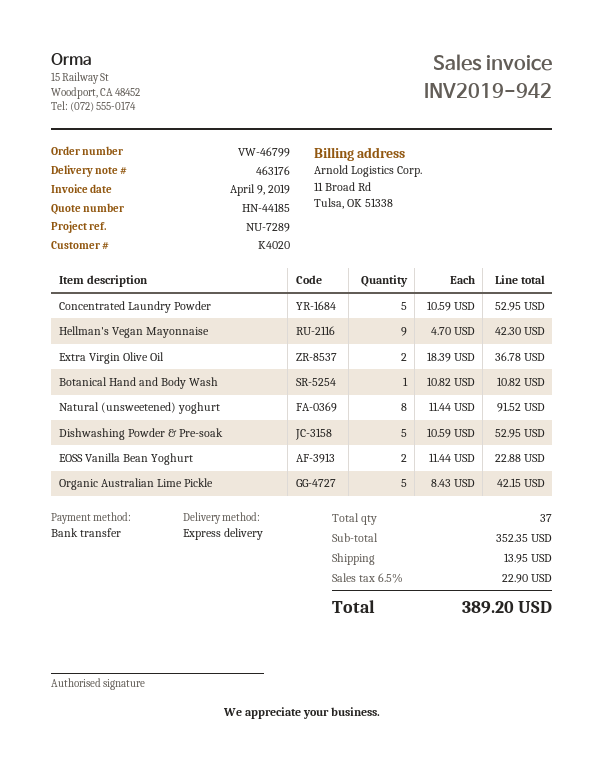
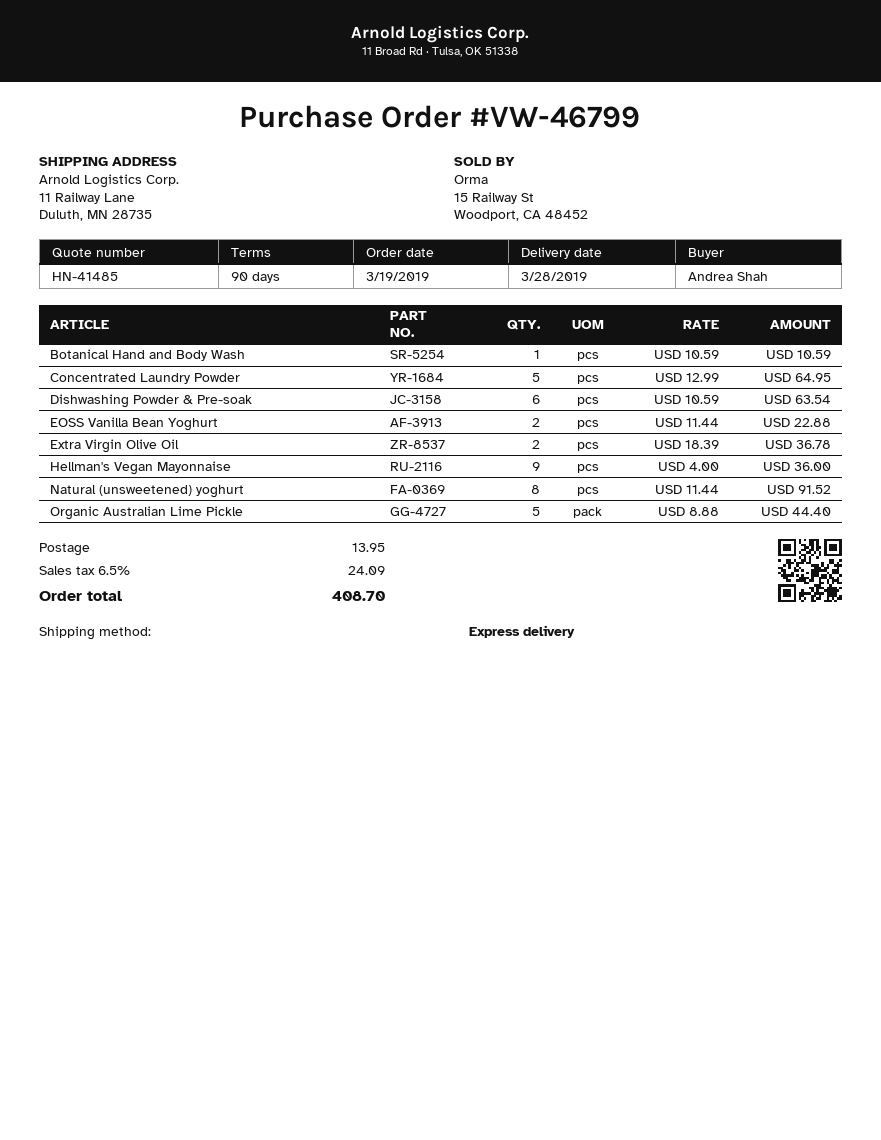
quote number: HN-44185 -> HN-41485
Concentrated Laundry Powder: 5 x 10.59 = 52.95 -> 5 x 12.99 = 64.95
Hellman's Vegan Mayonnaise: 9 x 4.70 = 42.30 -> 9 x 4.00 = 36.00
Botanical Hand and Body Wash: 1 x 10.82 = 10.82 -> 1 x 10.59 = 10.59
Dishwashing Powder & Pre-soak: 5 x 10.59 = 52.95 -> 6 x 10.59 = 63.54
Organic Australian Lime Pickle: 5 x 8.43 = 42.15 -> 5 x 8.88 = 44.40
tax: 6.5% = 22.90 -> 6.5% = 24.09
total: 389.20 -> 408.70

